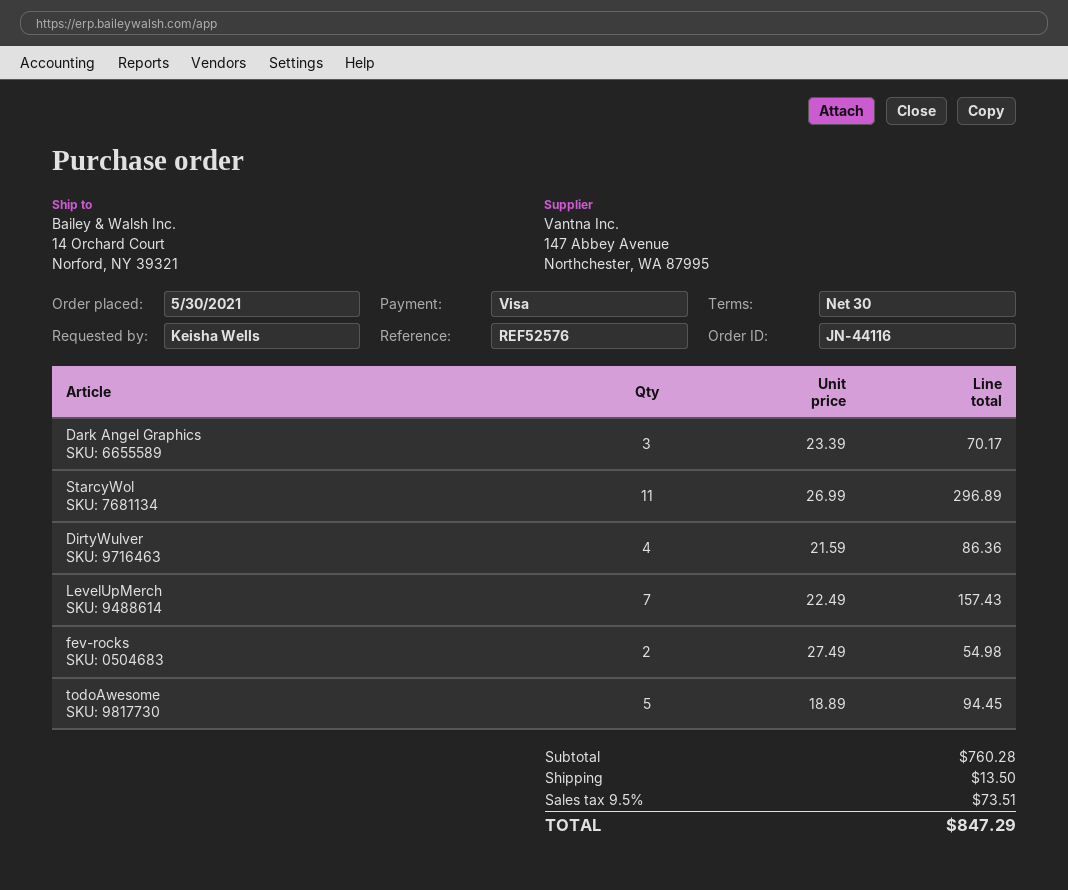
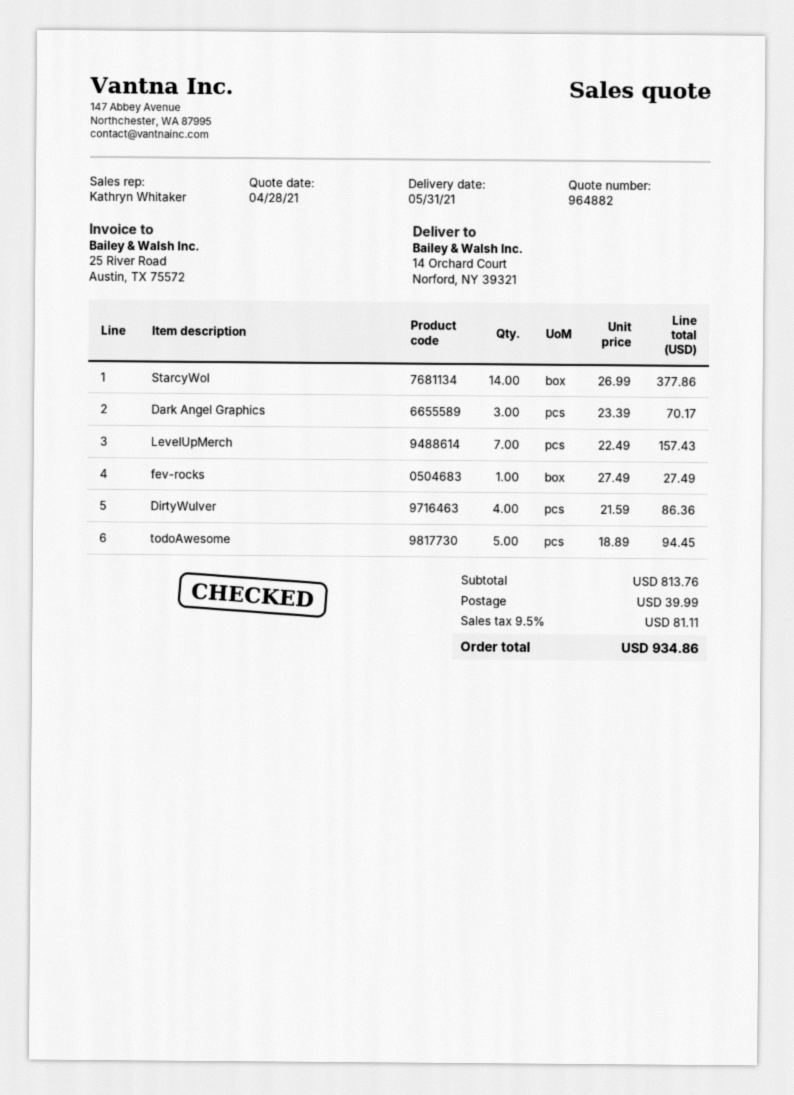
StarcyWol: 11 x 26.99 = 296.89 -> 14 x 26.99 = 377.86
fev-rocks: 2 x 27.49 = 54.98 -> 1 x 27.49 = 27.49
subtotal: 760.28 -> 813.76
shipping: 13.50 -> 39.99
tax: 9.5% = 73.51 -> 9.5% = 81.11
total: 847.29 -> 934.86

